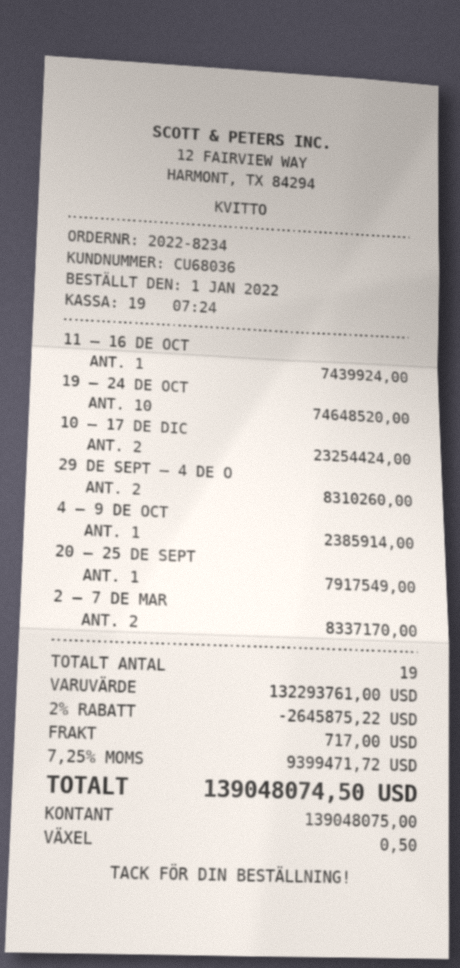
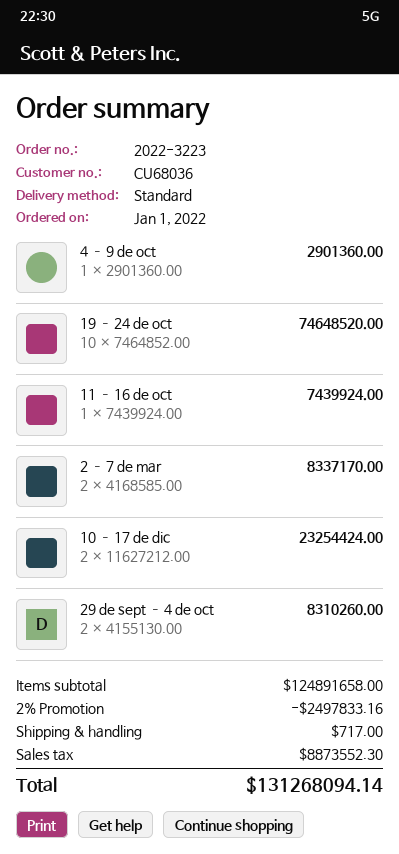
order number: 2022-8234 -> 2022-3223
4 – 9 DE OCT: 1 for 2385914.00 -> 1 for 2901360.00
20 – 25 DE SEPT: 1 for 7917549.00 -> none
subtotal: 132293761.00 -> 124891658.00
discount: 2% = 2645875.22 -> 2% = 2497833.16
tax: 9399471.72 -> 8873552.30
total: 139048074.50 -> 131268094.14

